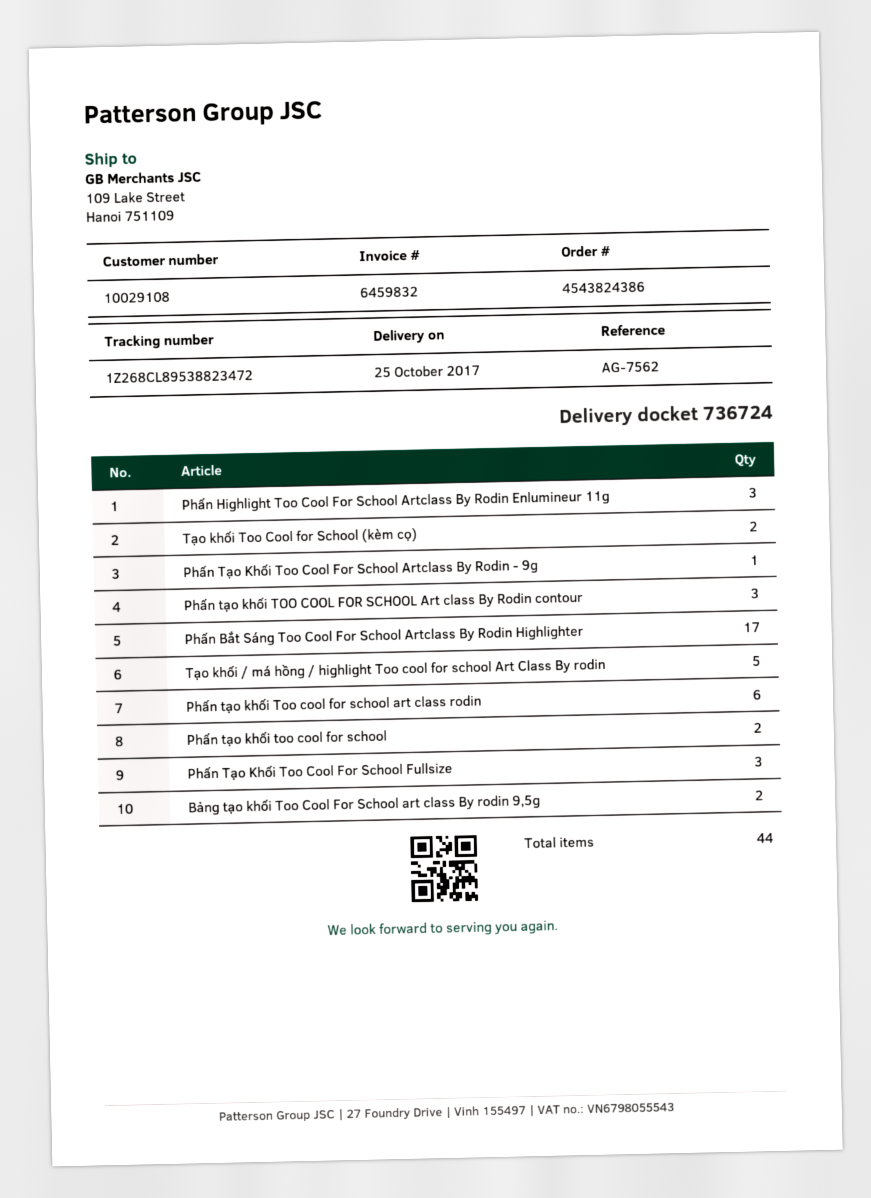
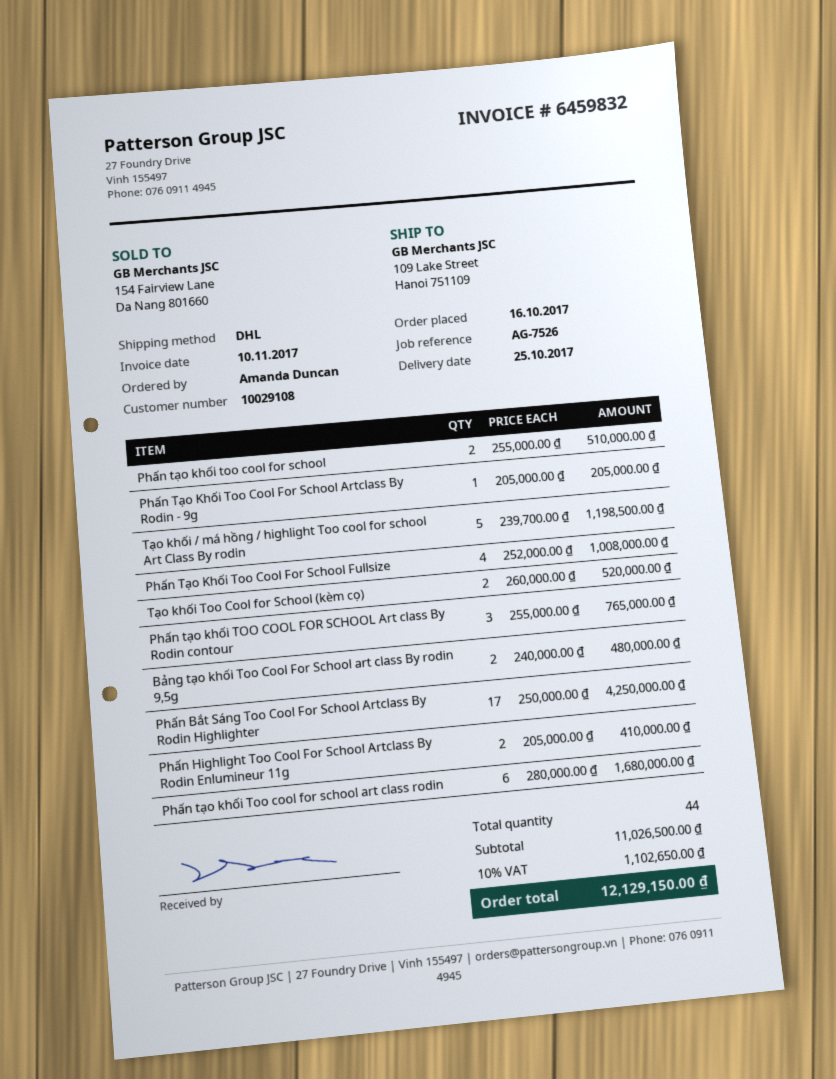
reference: AG-7562 -> AG-7526
Phấn Highlight Too Cool For School Artclass By Rodin Enlumineur 11g: 3 -> 2
Phấn Tạo Khối Too Cool For School Fullsize: 3 -> 4

